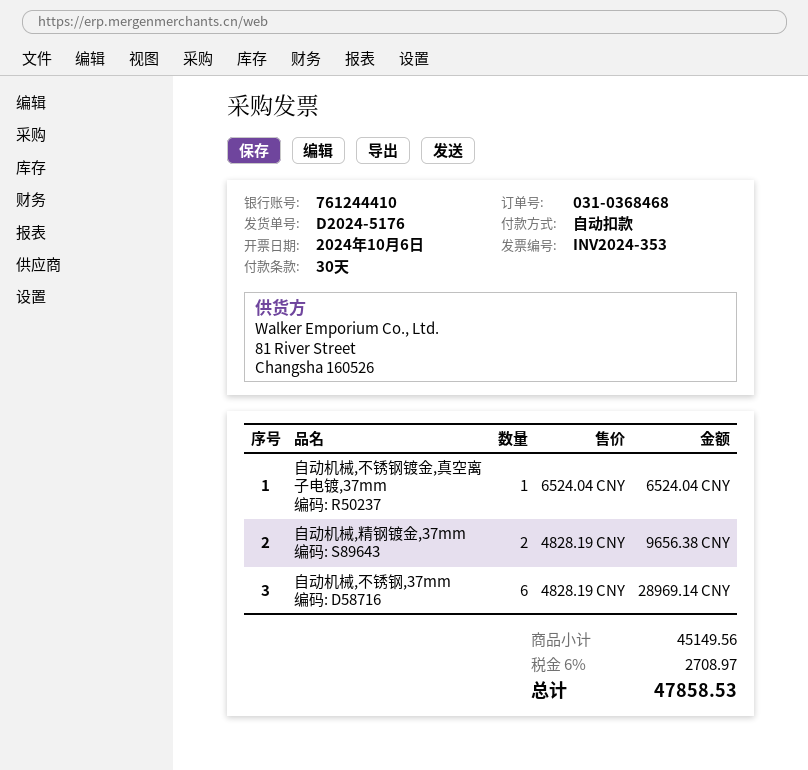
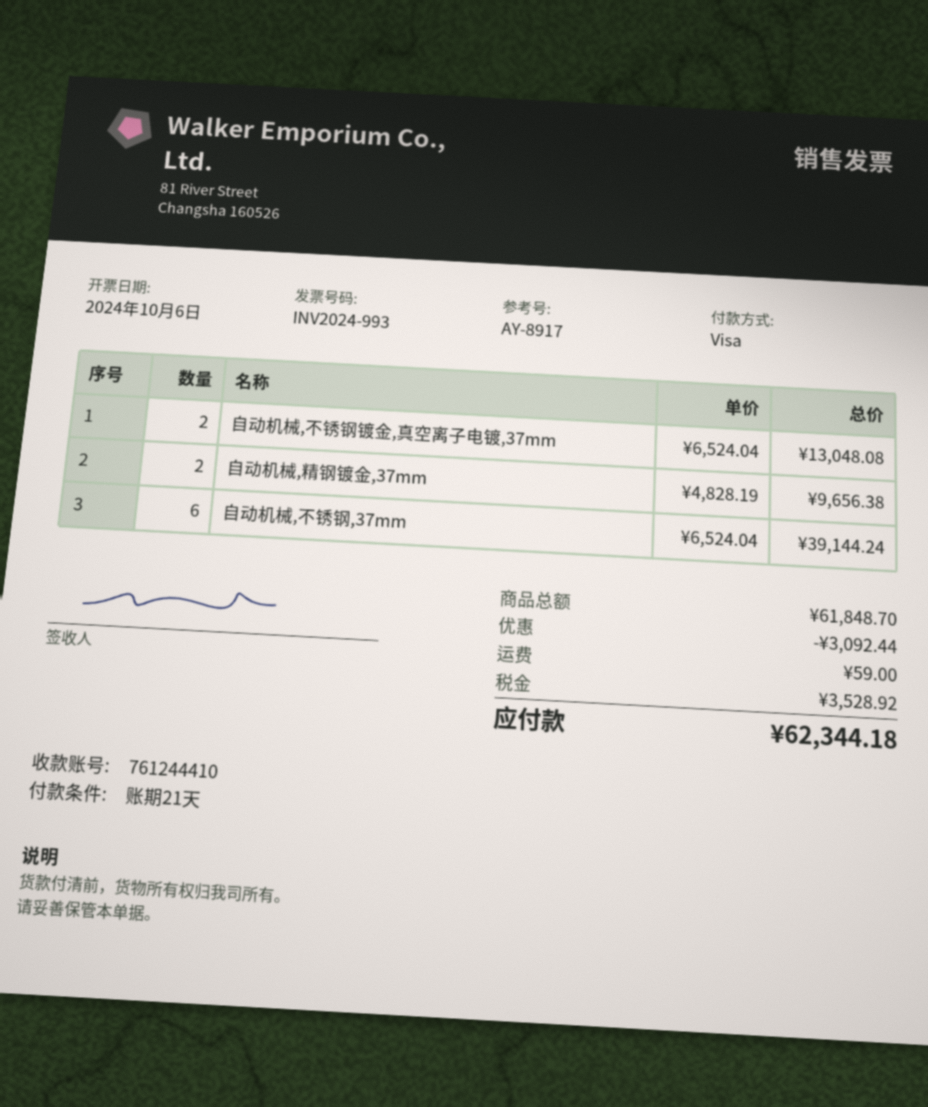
invoice number: INV2024-353 -> INV2024-993
payment terms: 30 days -> 21 days
payment method: direct debit -> Visa
自动机械,不锈钢镀金,真空离子电镀,37mm: 1 x 6524.04 = 6524.04 -> 2 x 6524.04 = 13048.08
自动机械,不锈钢,37mm: 6 x 4828.19 = 28969.14 -> 6 x 6524.04 = 39144.24
subtotal: 45149.56 -> 61848.70
discount: none -> 3092.44
shipping: none -> 59.00
tax: 2708.97 -> 3528.92
total: 47858.53 -> 62344.18

